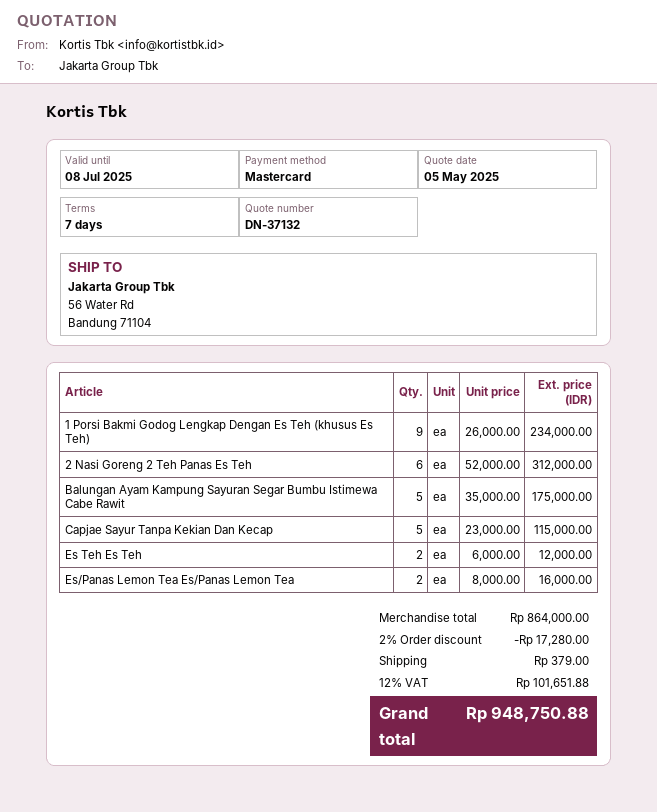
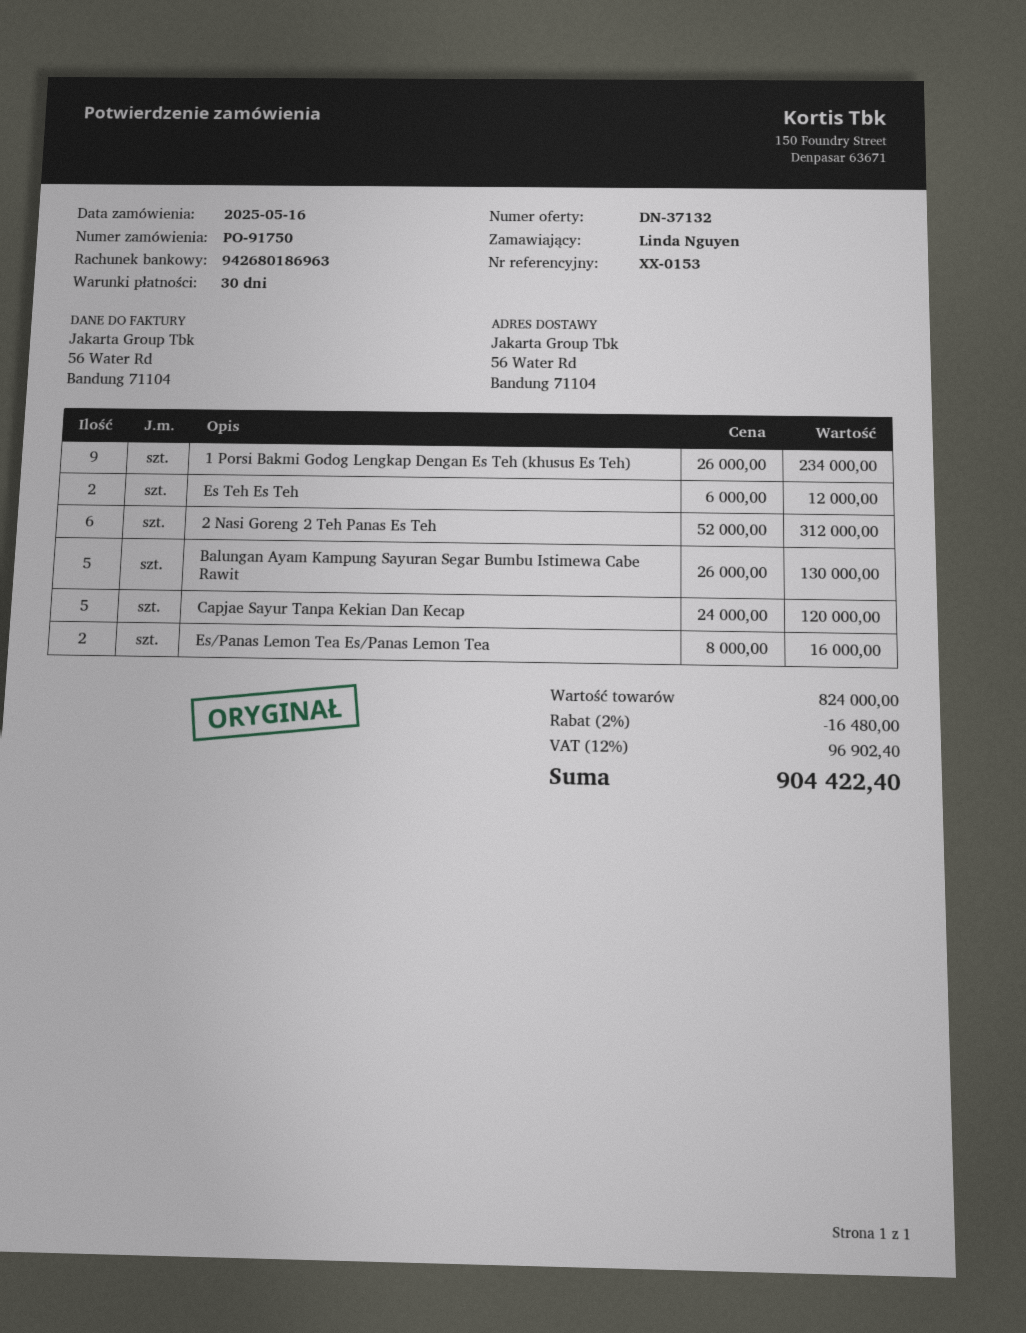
payment terms: 7 days -> 30 days
Balungan Ayam Kampung Sayuran Segar Bumbu Istimewa Cabe Rawit: 5 x 35000.00 = 175000.00 -> 5 x 26000.00 = 130000.00
Capjae Sayur Tanpa Kekian Dan Kecap: 5 x 23000.00 = 115000.00 -> 5 x 24000.00 = 120000.00
subtotal: 864000.00 -> 824000.00
discount: 2% = 17280.00 -> 2% = 16480.00
shipping: 379.00 -> none
tax: 12% = 101651.88 -> 12% = 96902.40
total: 948750.88 -> 904422.40

